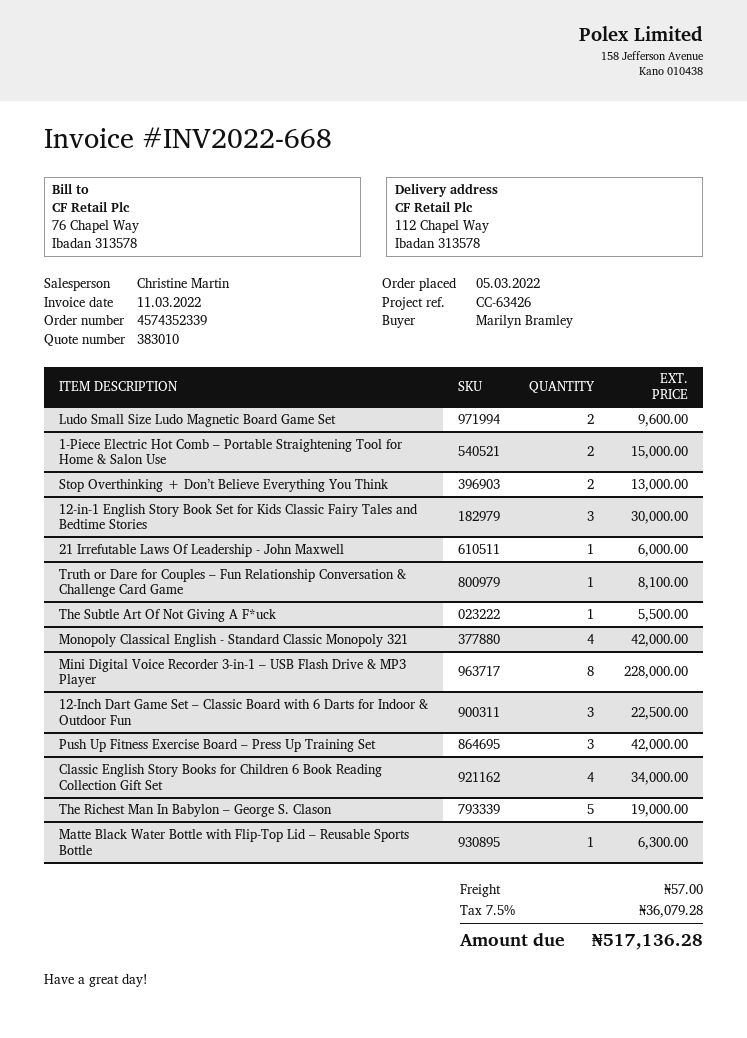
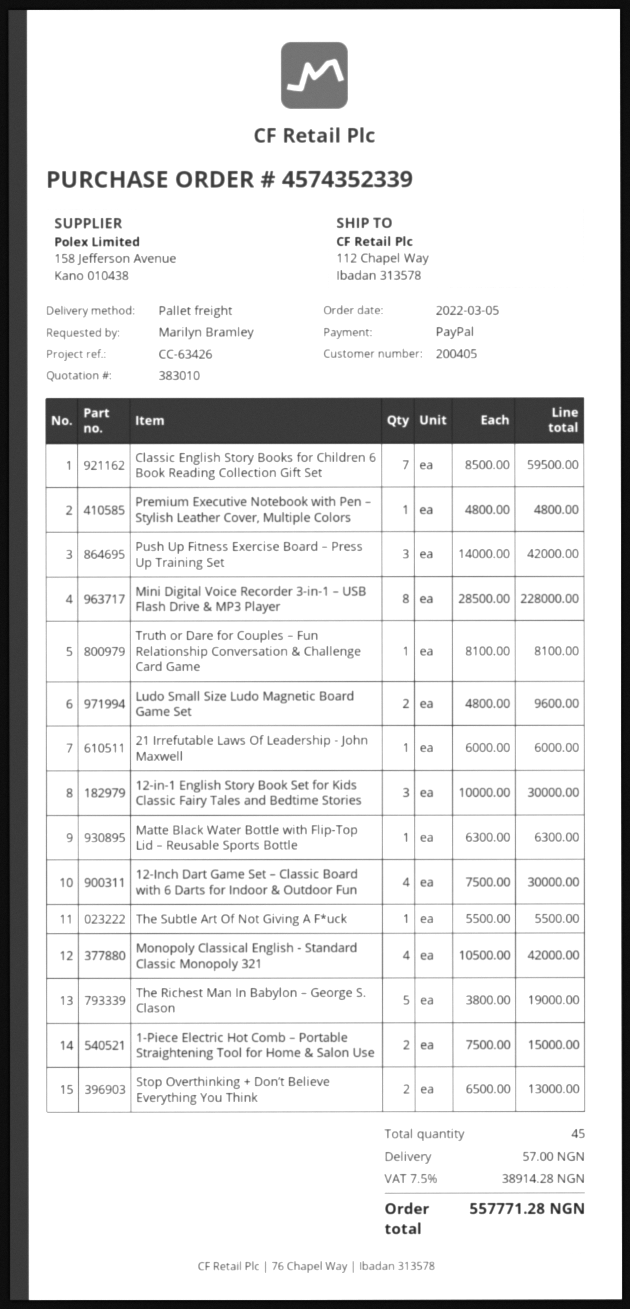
12-Inch Dart Game Set – Classic Board with 6 Darts for Indoor & Outdoor Fun: 3 for 22500.00 -> 4 for 30000.00
Classic English Story Books for Children 6 Book Reading Collection Gift Set: 4 for 34000.00 -> 7 for 59500.00
Premium Executive Notebook with Pen – Stylish Leather Cover, Multiple Colors: none -> 1 for 4800.00
tax: 7.5% = 36079.28 -> 7.5% = 38914.28
total: 517136.28 -> 557771.28

